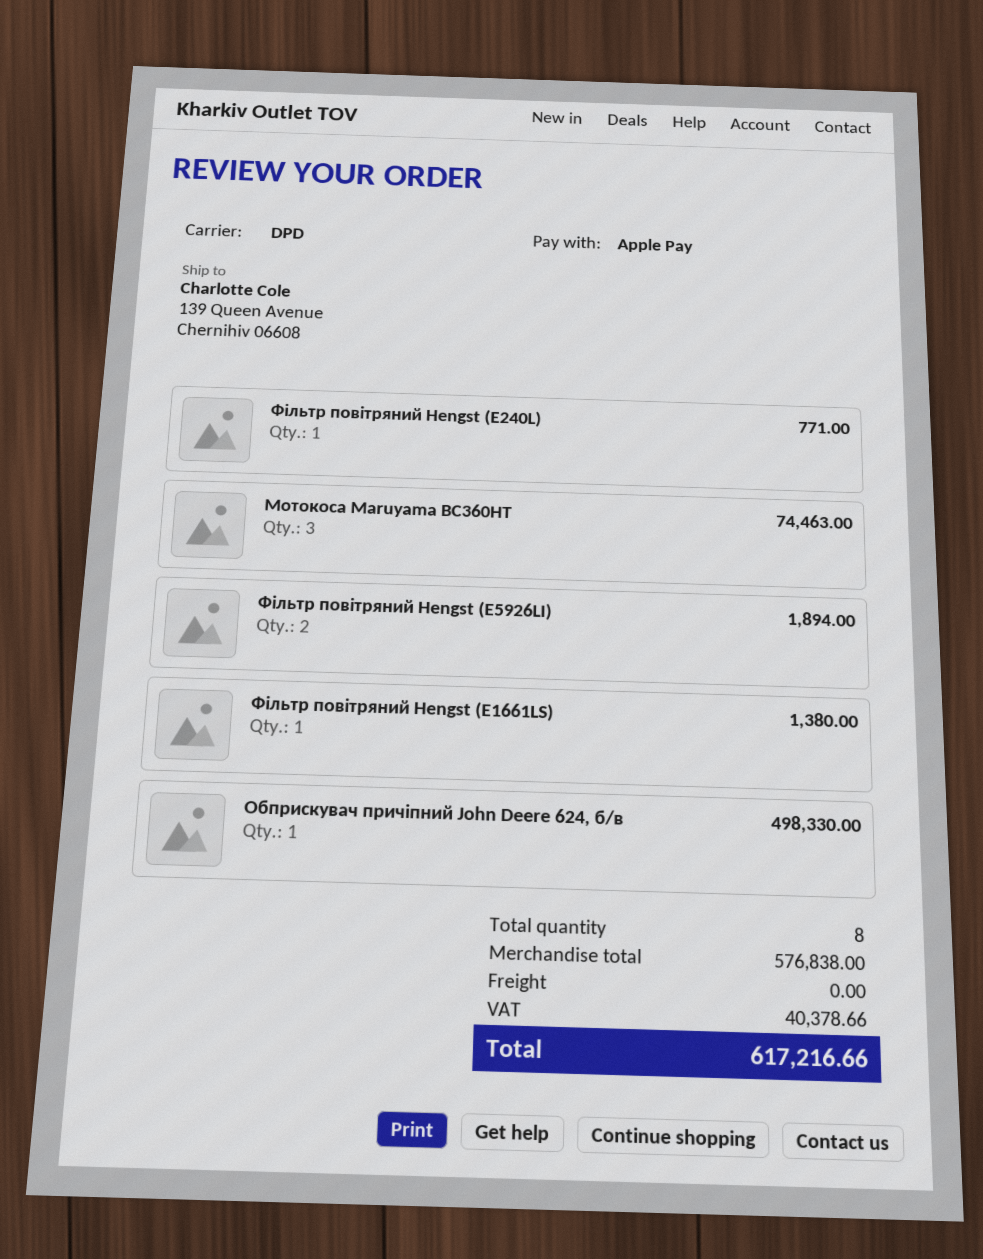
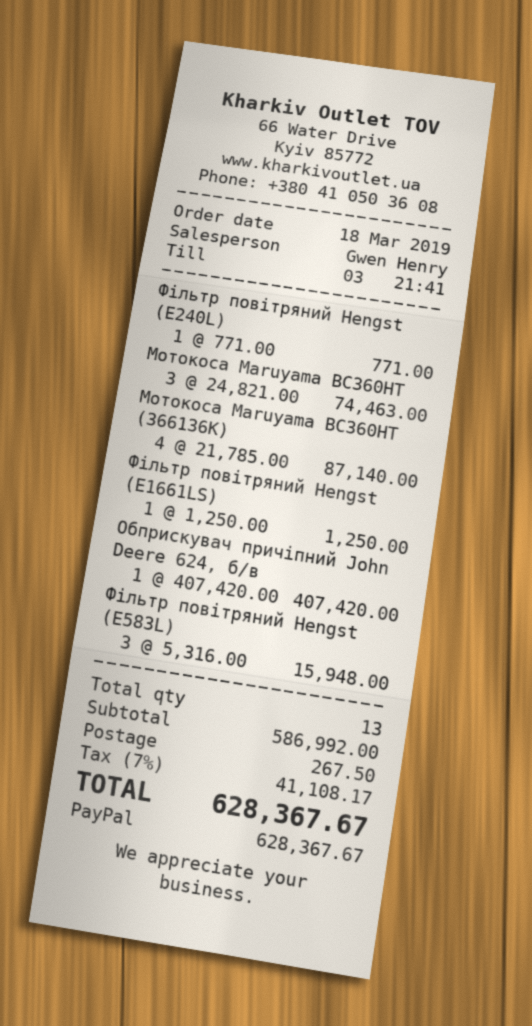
payment method: Apple Pay -> PayPal
Фільтр повітряний Hengst (E5926LI): 2 for 1894.00 -> none
Фільтр повітряний Hengst (E1661LS): 1 for 1380.00 -> 1 for 1250.00
Обприскувач причіпний John Deere 624, б/в: 1 for 498330.00 -> 1 for 407420.00
Мотокоса Maruyama BC360HT (366136K): none -> 4 for 87140.00
Фільтр повітряний Hengst (E583L): none -> 3 for 15948.00
total quantity: 8 -> 13
subtotal: 576838.00 -> 586992.00
shipping: 0.00 -> 267.50
tax: 40378.66 -> 41108.17
total: 617216.66 -> 628367.67

